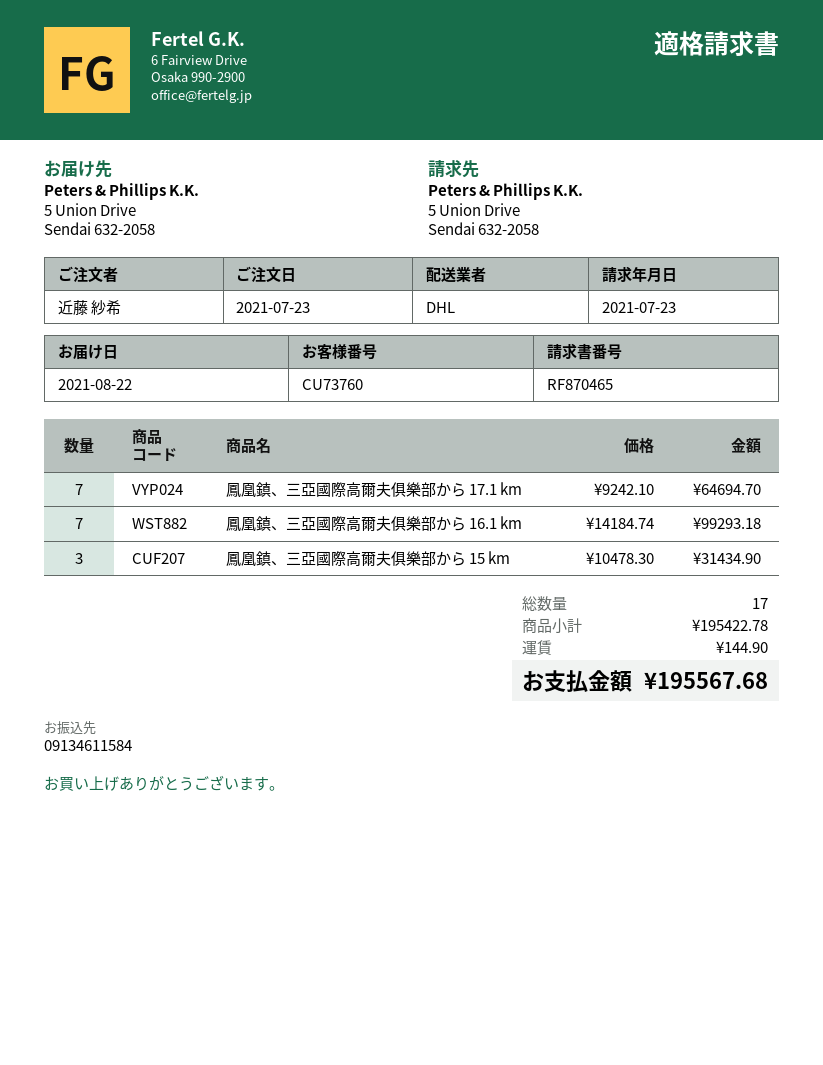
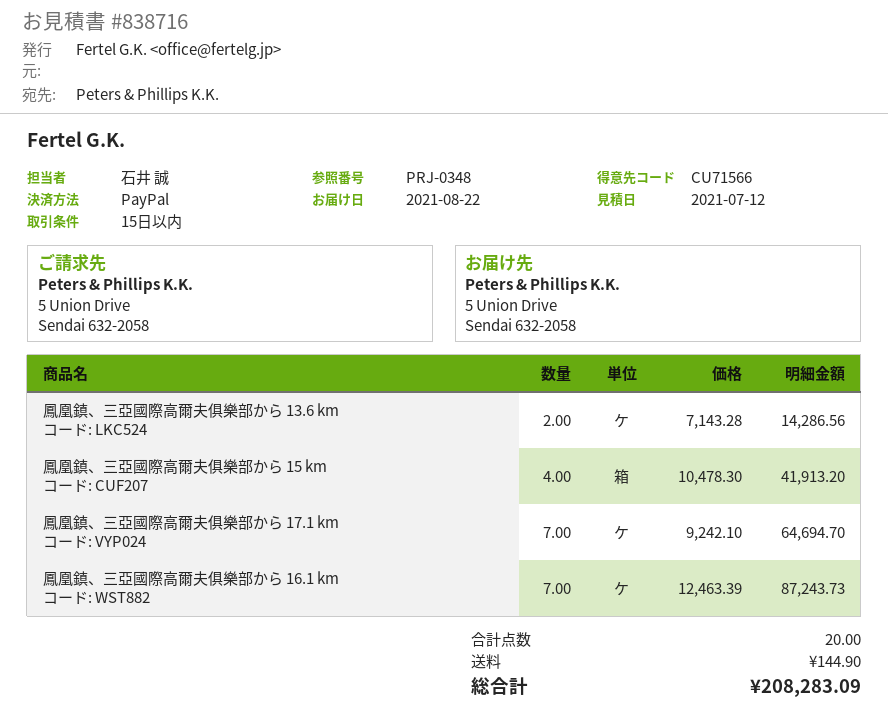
customer number: CU73760 -> CU71566
鳳凰鎮、三亞國際高爾夫俱樂部から 16.1 km: 7 x 14184.74 = 99293.18 -> 7 x 12463.39 = 87243.73
鳳凰鎮、三亞國際高爾夫俱樂部から 15 km: 3 x 10478.30 = 31434.90 -> 4 x 10478.30 = 41913.20
鳳凰鎮、三亞國際高爾夫俱樂部から 13.6 km: none -> 2 x 7143.28 = 14286.56
total quantity: 17 -> 20
total: 195567.68 -> 208283.09

